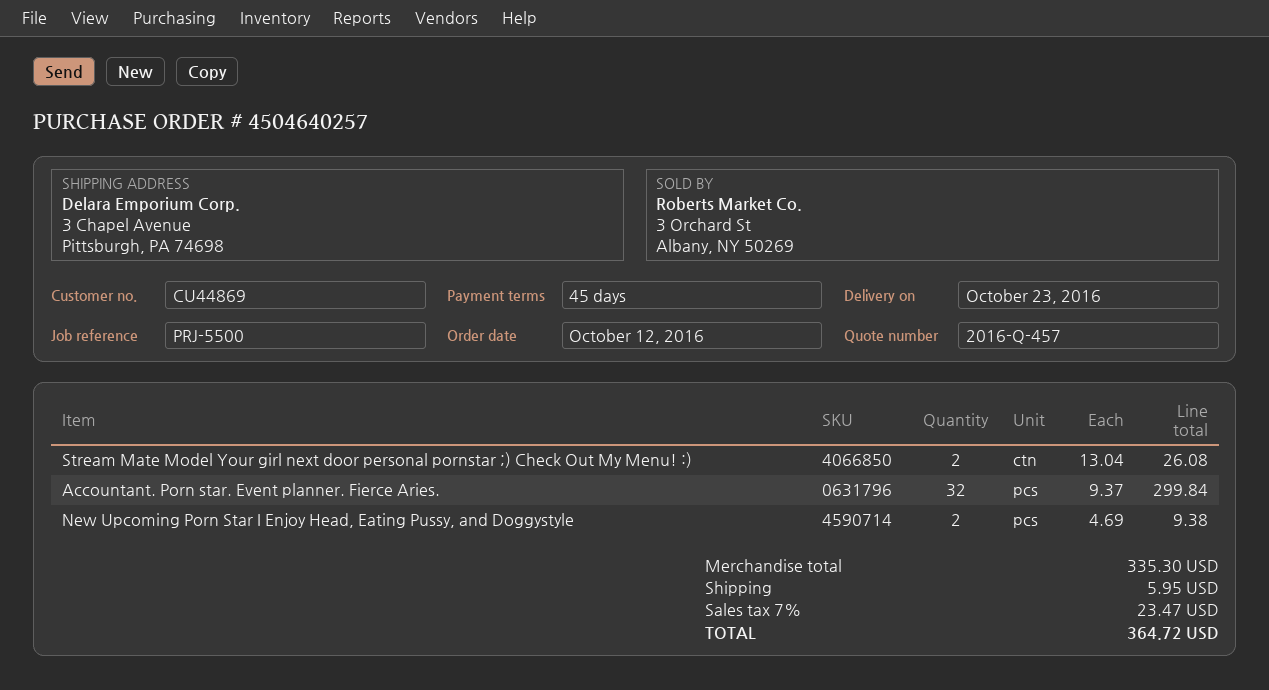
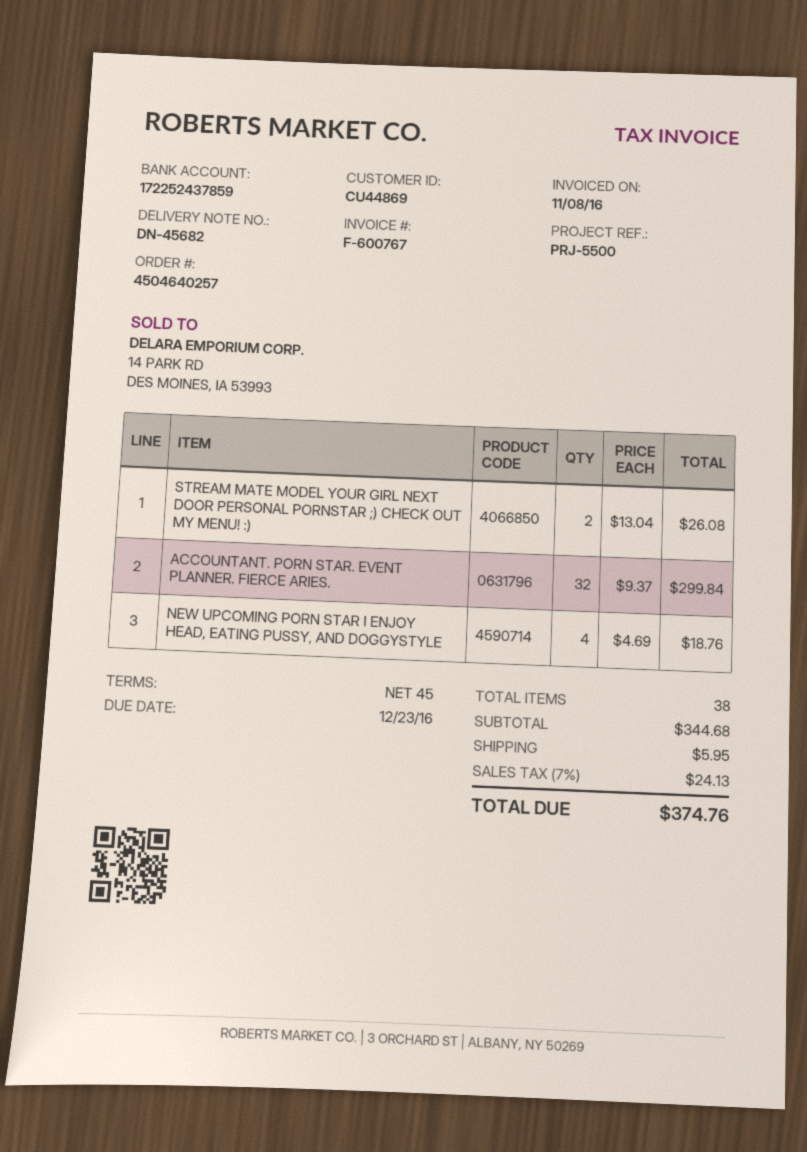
New Upcoming Porn Star I Enjoy Head, Eating Pussy, and Doggystyle: 2 x 4.69 = 9.38 -> 4 x 4.69 = 18.76
subtotal: 335.30 -> 344.68
tax: 7% = 23.47 -> 7% = 24.13
total: 364.72 -> 374.76

